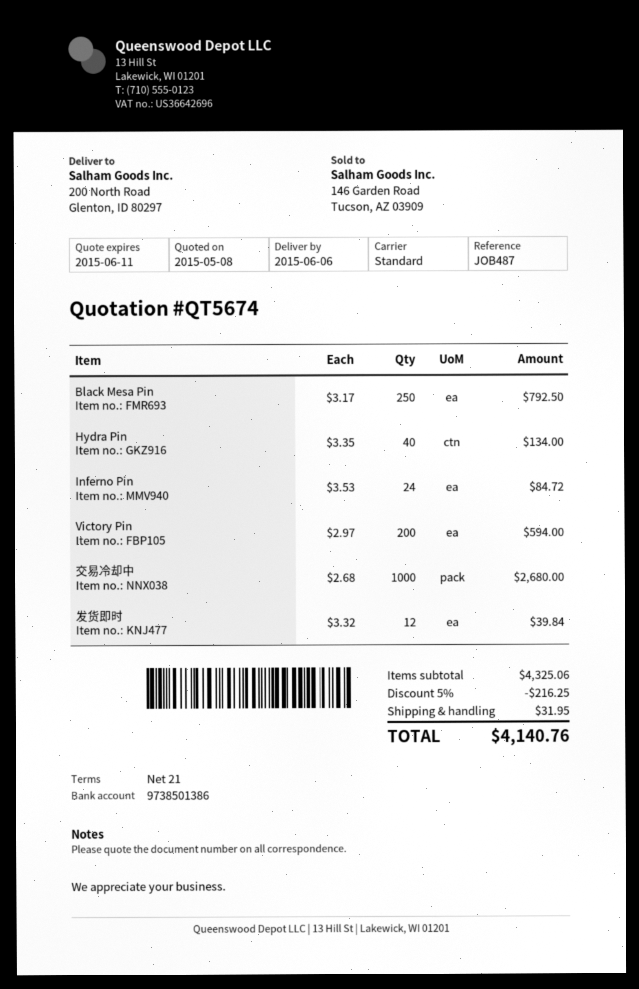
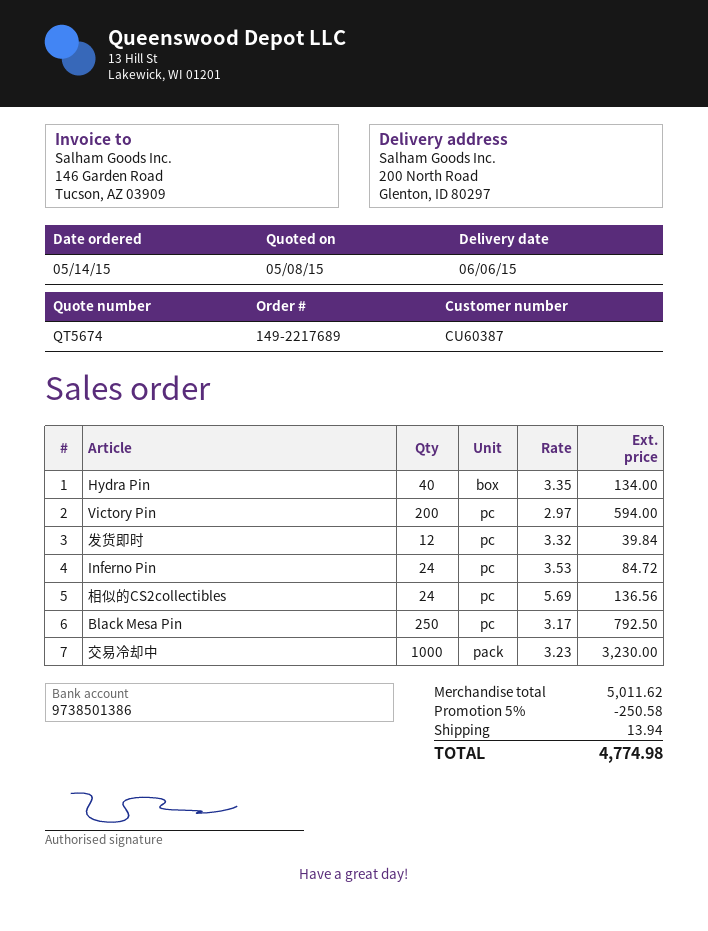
交易冷却中: 1000 x 2.68 = 2680.00 -> 1000 x 3.23 = 3230.00
相似的CS2collectibles: none -> 24 x 5.69 = 136.56
subtotal: 4325.06 -> 5011.62
discount: 5% = 216.25 -> 5% = 250.58
shipping: 31.95 -> 13.94
total: 4140.76 -> 4774.98

